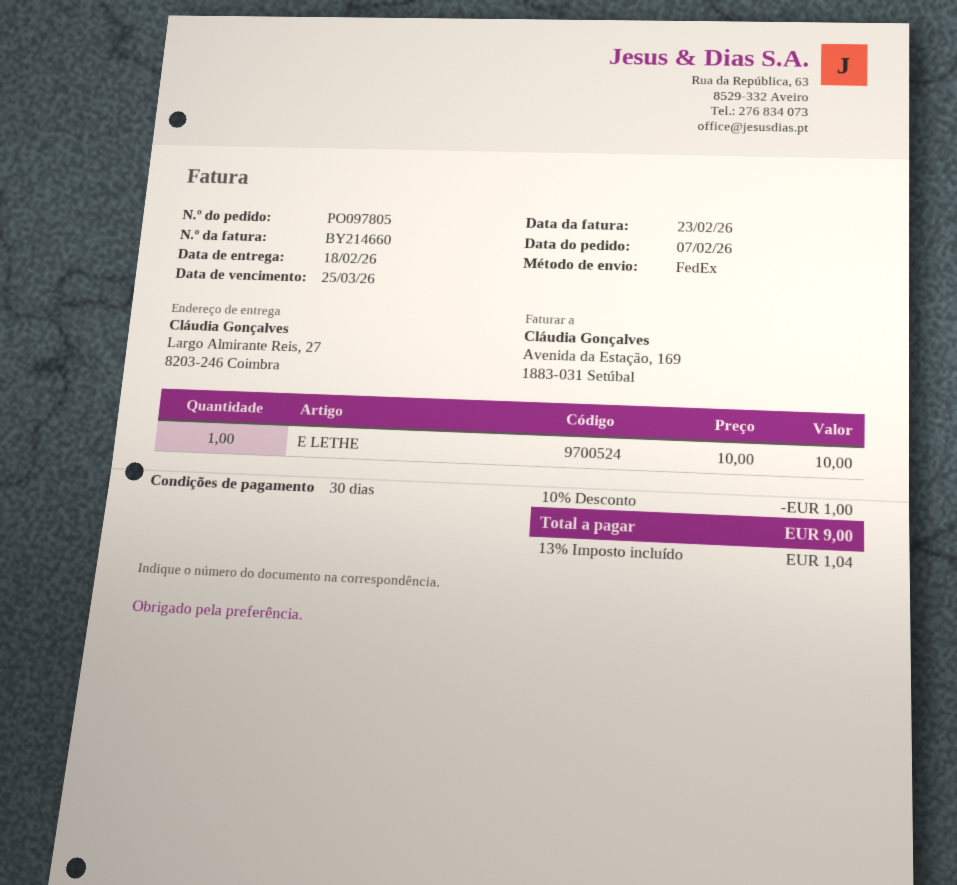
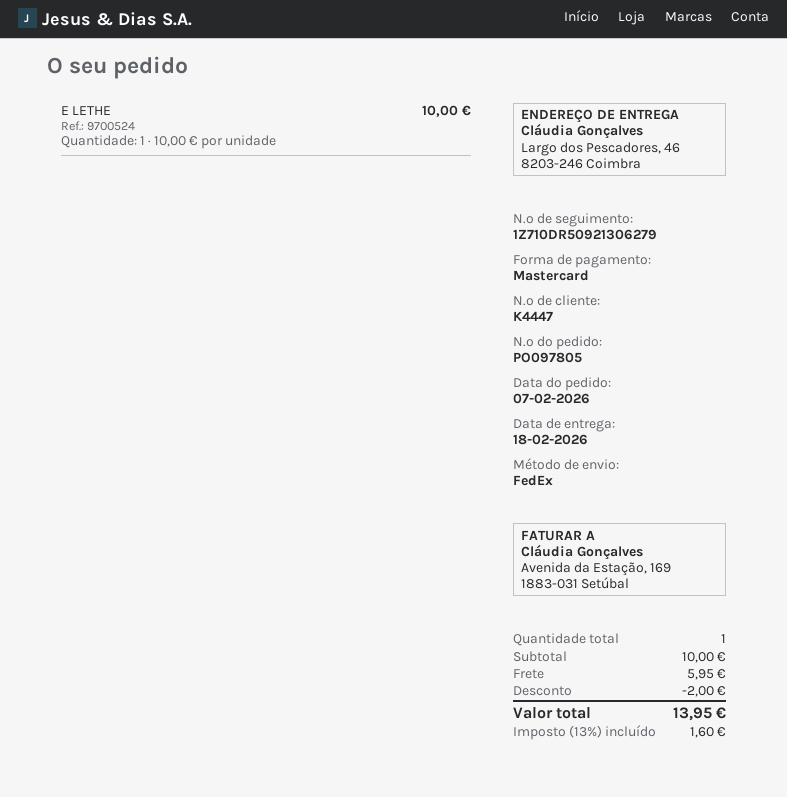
ship to: Largo Almirante Reis, 27, 8203-246 Coimbra -> Largo dos Pescadores, 46, 8203-246 Coimbra
discount: 1.00 -> 2.00
shipping: none -> 5.95
tax: 13% = 1.04 -> 13% = 1.60
total: 9.00 -> 13.95

